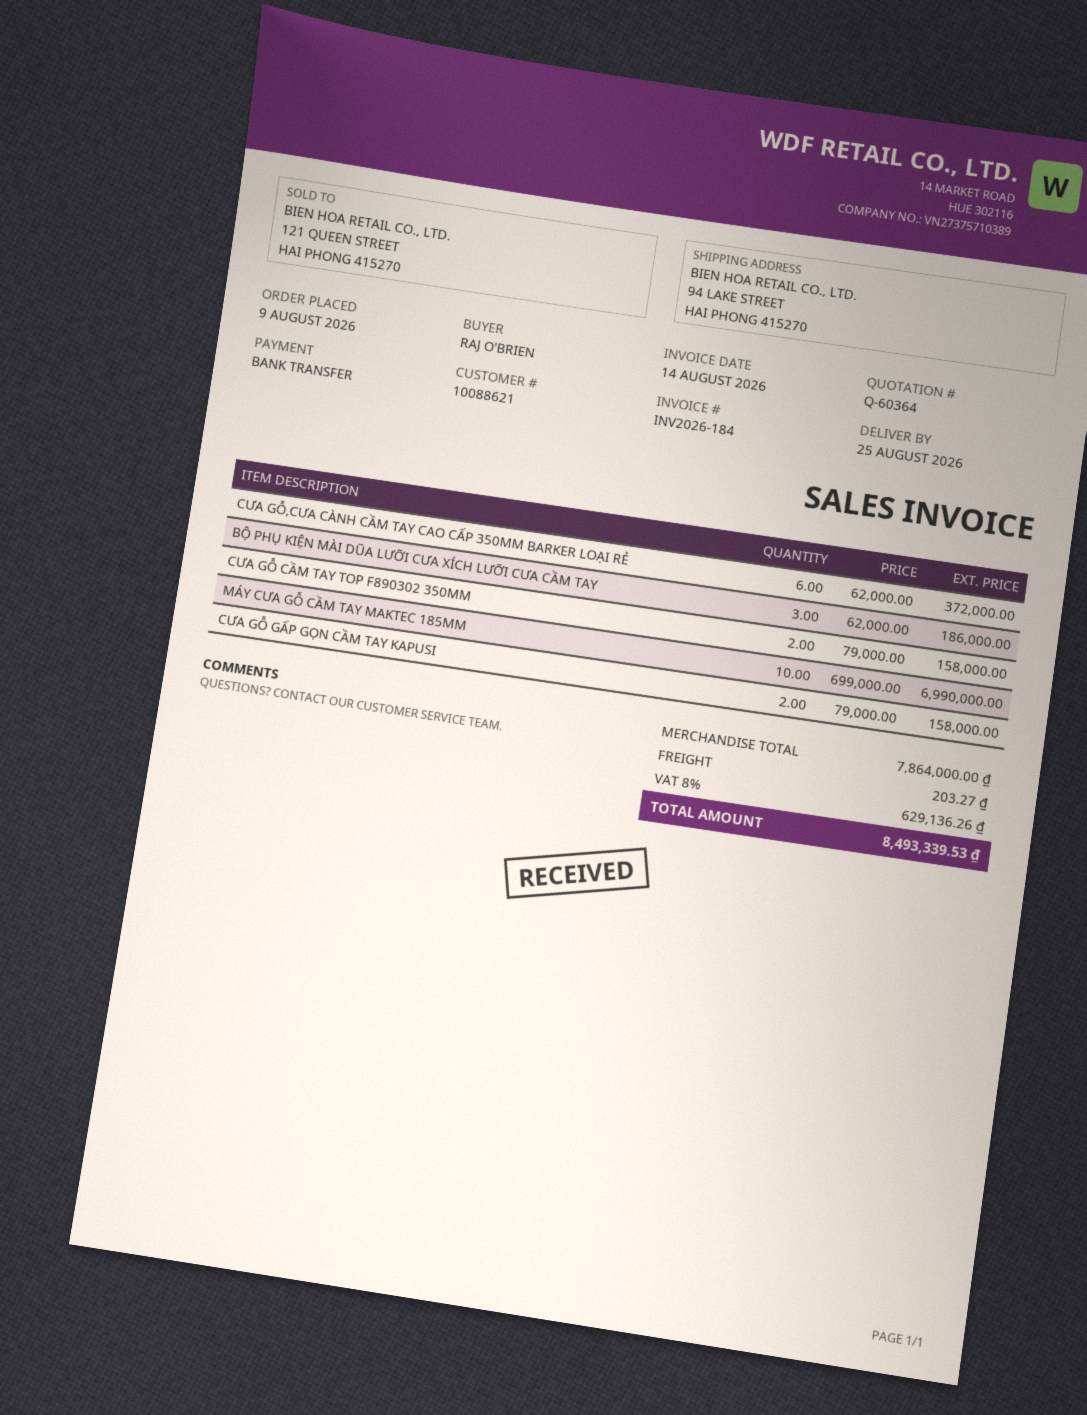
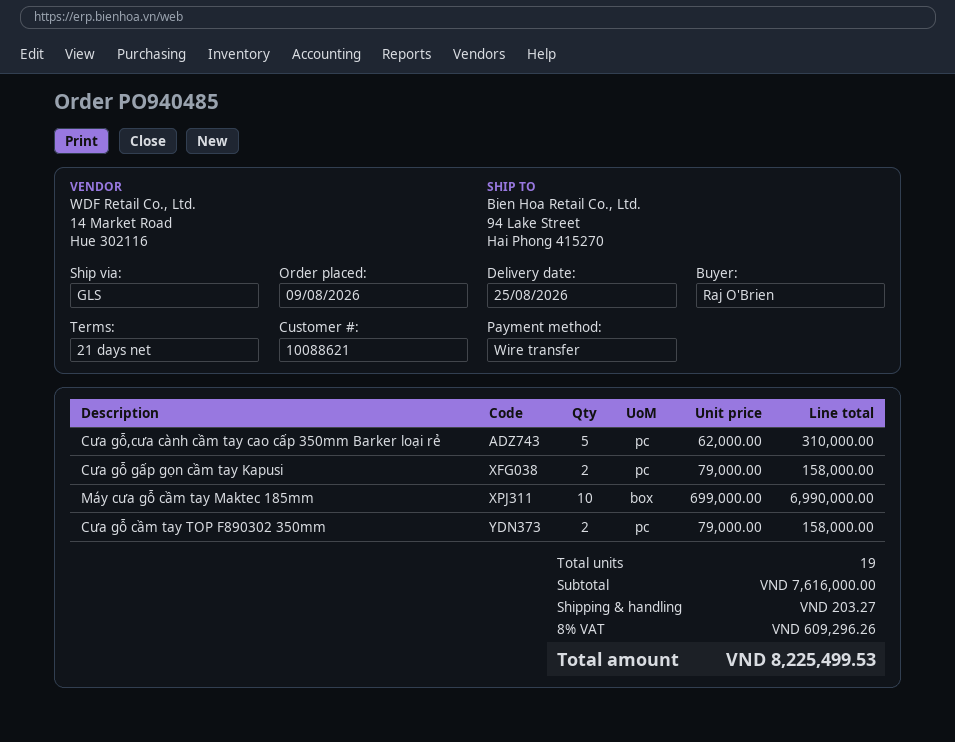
CƯA GỖ,CƯA CÀNH CẦM TAY CAO CẤP 350MM BARKER LOẠI RẺ: 6 x 62000.00 = 372000.00 -> 5 x 62000.00 = 310000.00
BỘ PHỤ KIỆN MÀI DŨA LƯỠI CƯA XÍCH LƯỠI CƯA CẦM TAY: 3 x 62000.00 = 186000.00 -> none
subtotal: 7864000.00 -> 7616000.00
tax: 8% = 629136.26 -> 8% = 609296.26
total: 8493339.53 -> 8225499.53

